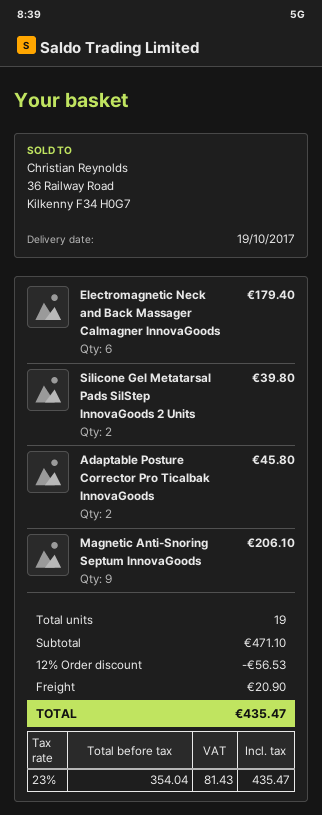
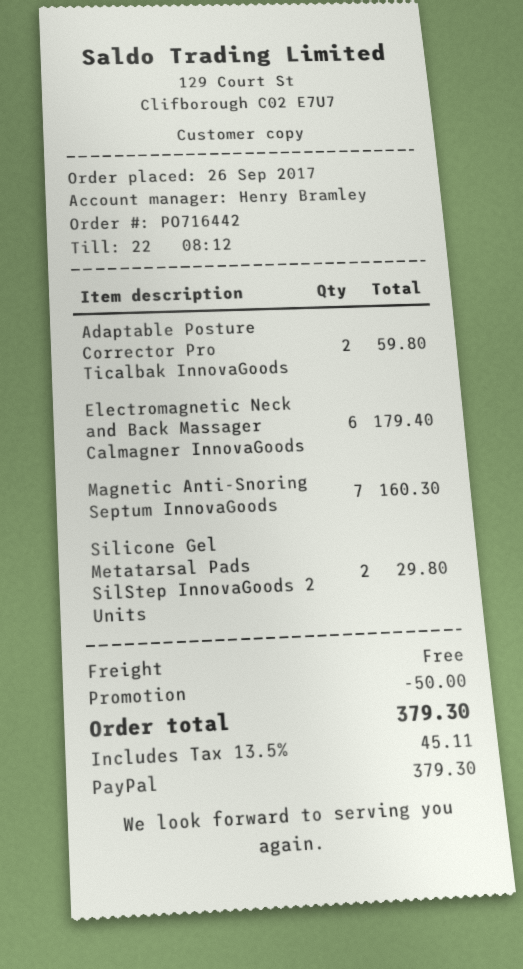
Silicone Gel Metatarsal Pads SilStep InnovaGoods 2 Units: 2 for 39.80 -> 2 for 29.80
Adaptable Posture Corrector Pro Ticalbak InnovaGoods: 2 for 45.80 -> 2 for 59.80
Magnetic Anti-Snoring Septum InnovaGoods: 9 for 206.10 -> 7 for 160.30
discount: 56.53 -> 50.00
shipping: 20.90 -> 0.00
tax: 23% = 81.43 -> 13.5% = 45.11
total: 435.47 -> 379.30

